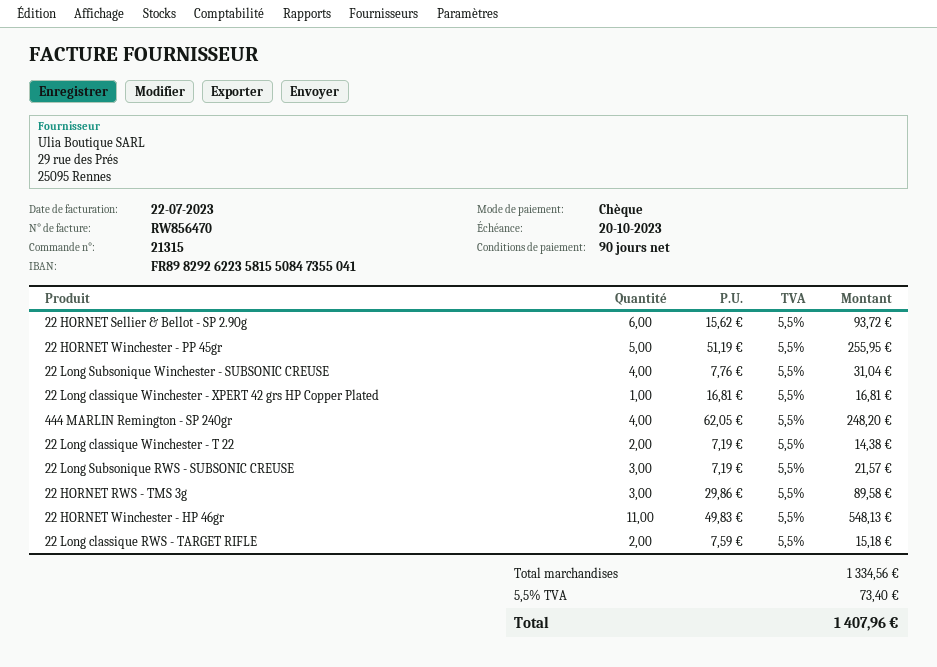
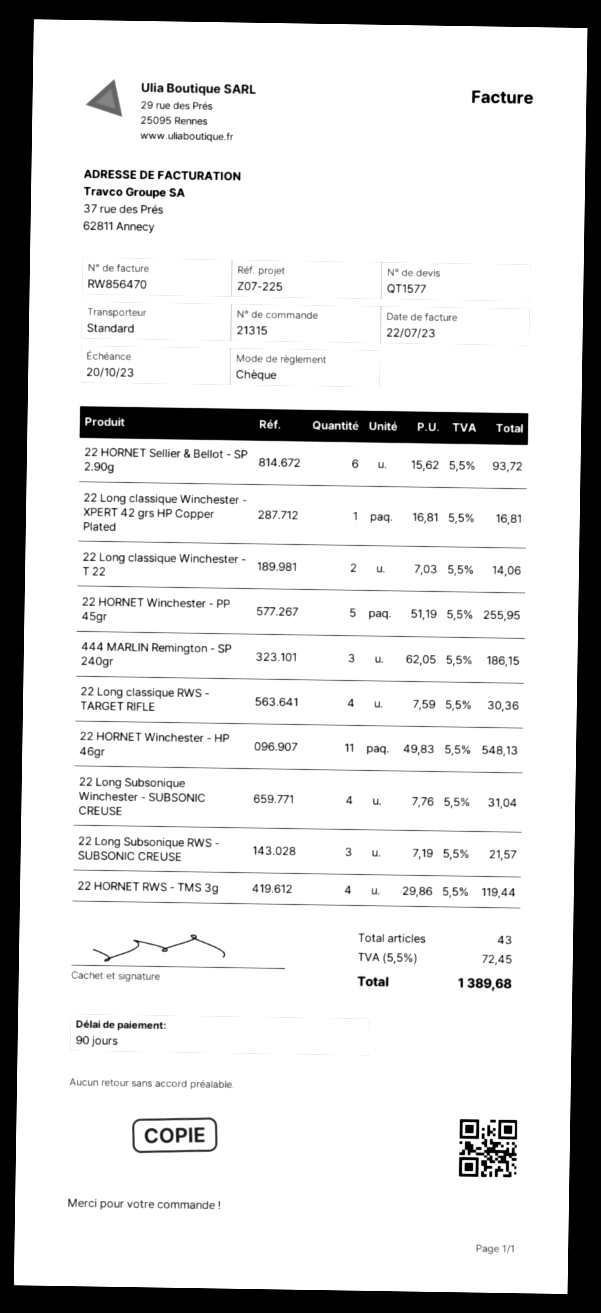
444 MARLIN Remington - SP 240gr: 4 x 62.05 = 248.20 -> 3 x 62.05 = 186.15
22 Long classique Winchester - T 22: 2 x 7.19 = 14.38 -> 2 x 7.03 = 14.06
22 HORNET RWS - TMS 3g: 3 x 29.86 = 89.58 -> 4 x 29.86 = 119.44
22 Long classique RWS - TARGET RIFLE: 2 x 7.59 = 15.18 -> 4 x 7.59 = 30.36
tax: 5.5% = 73.40 -> 5.5% = 72.45
total: 1407.96 -> 1389.68

